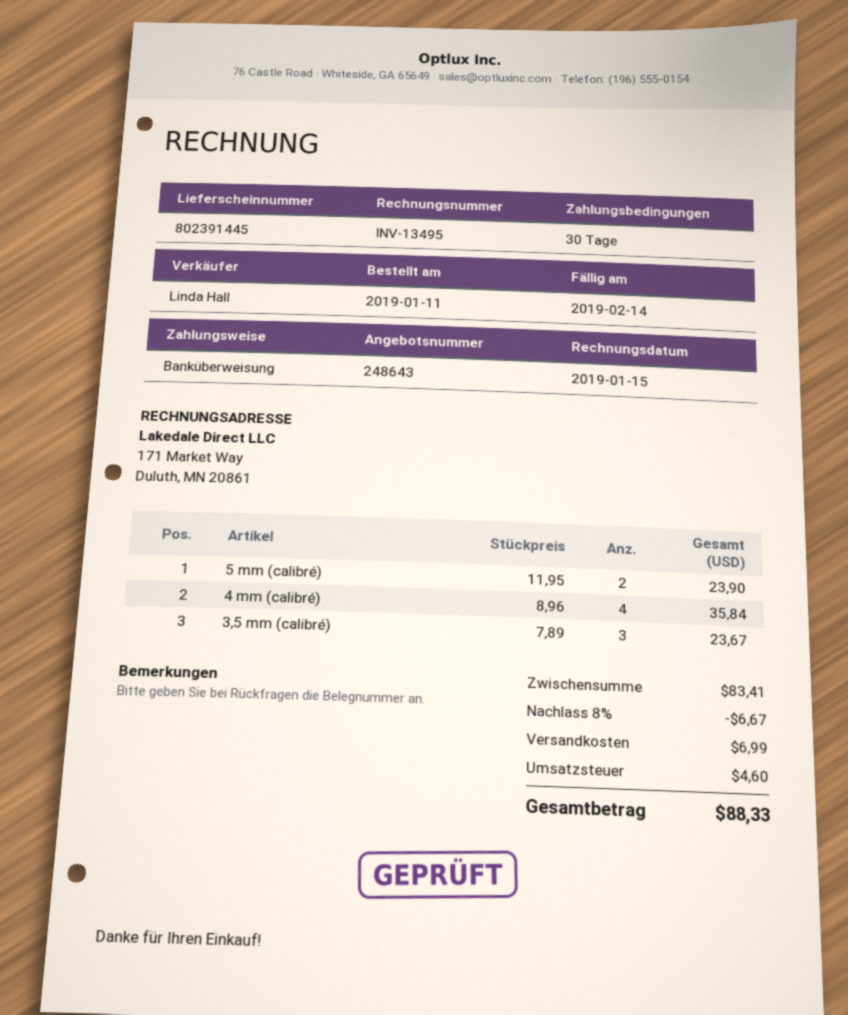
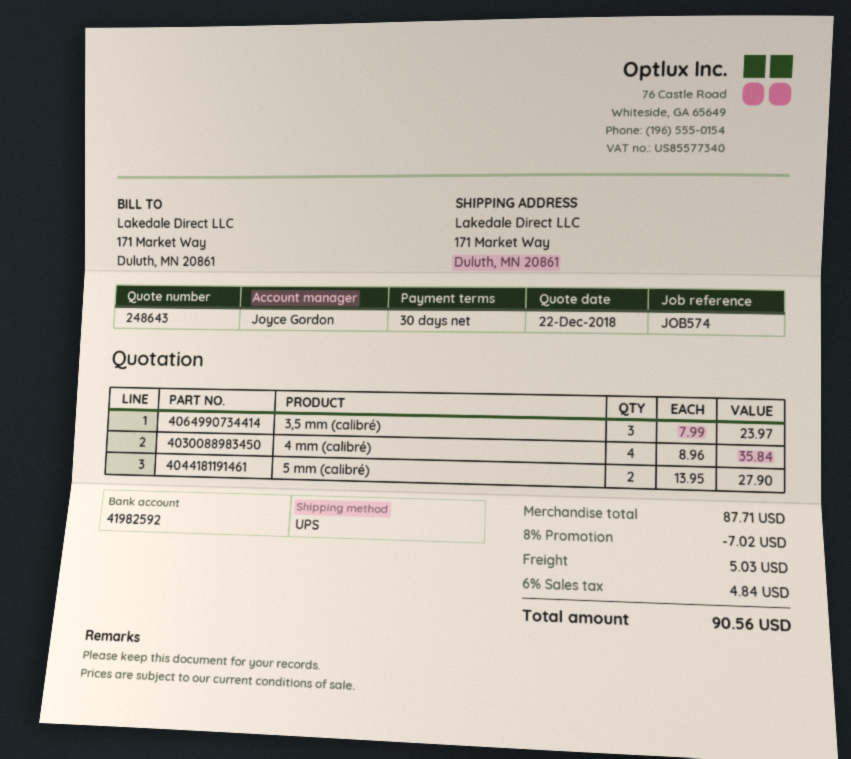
sales rep: Linda Hall -> Joyce Gordon
5 mm (calibré): 2 x 11.95 = 23.90 -> 2 x 13.95 = 27.90
3,5 mm (calibré): 3 x 7.89 = 23.67 -> 3 x 7.99 = 23.97
subtotal: 83.41 -> 87.71
discount: 8% = 6.67 -> 8% = 7.02
shipping: 6.99 -> 5.03
tax: 4.60 -> 4.84
total: 88.33 -> 90.56

